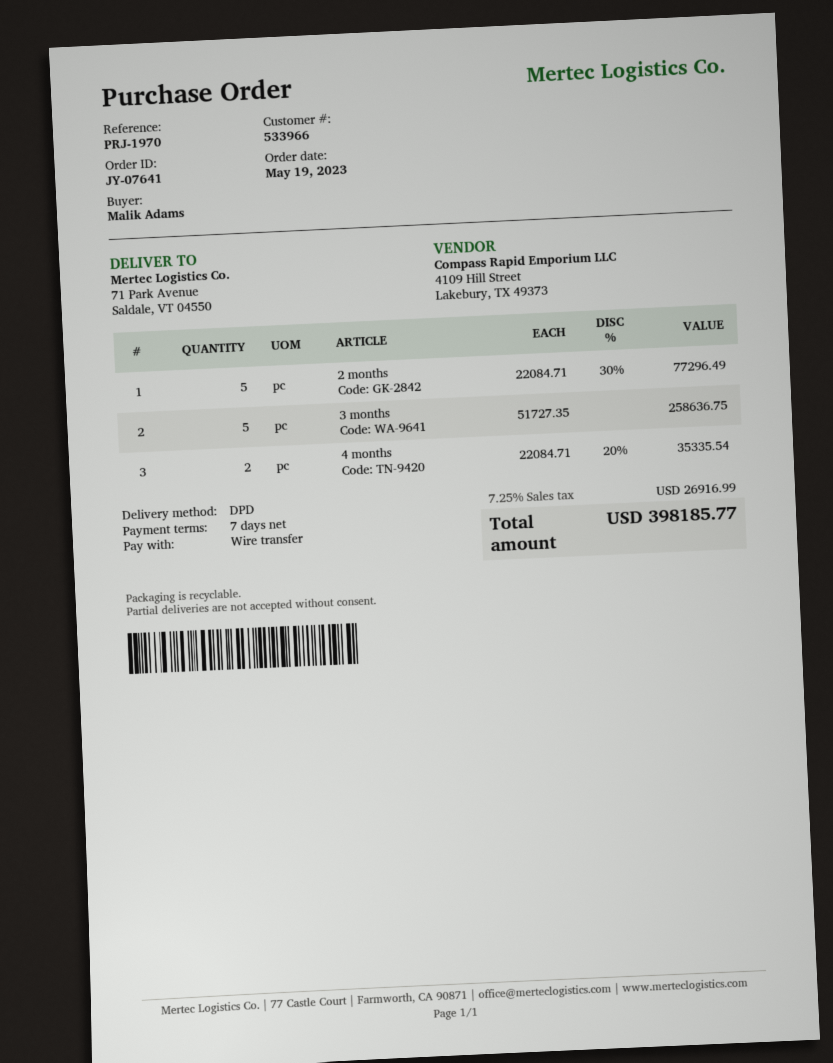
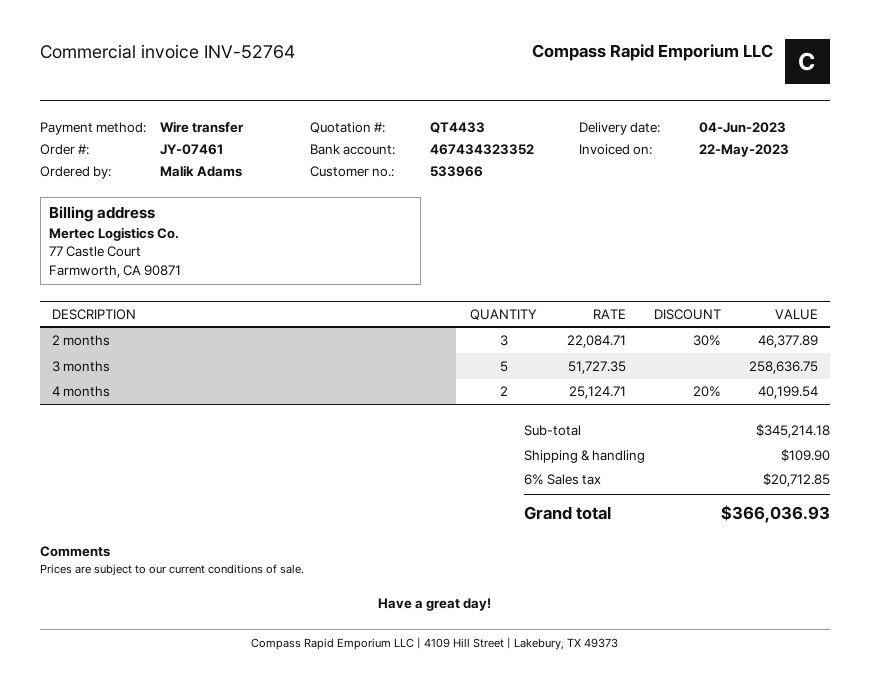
order number: JY-07641 -> JY-07461
2 months: 5 x 22084.71 - 30% = 77296.49 -> 3 x 22084.71 - 30% = 46377.89
4 months: 2 x 22084.71 - 20% = 35335.54 -> 2 x 25124.71 - 20% = 40199.54
shipping: none -> 109.90
tax: 7.25% = 26916.99 -> 6% = 20712.85
total: 398185.77 -> 366036.93

